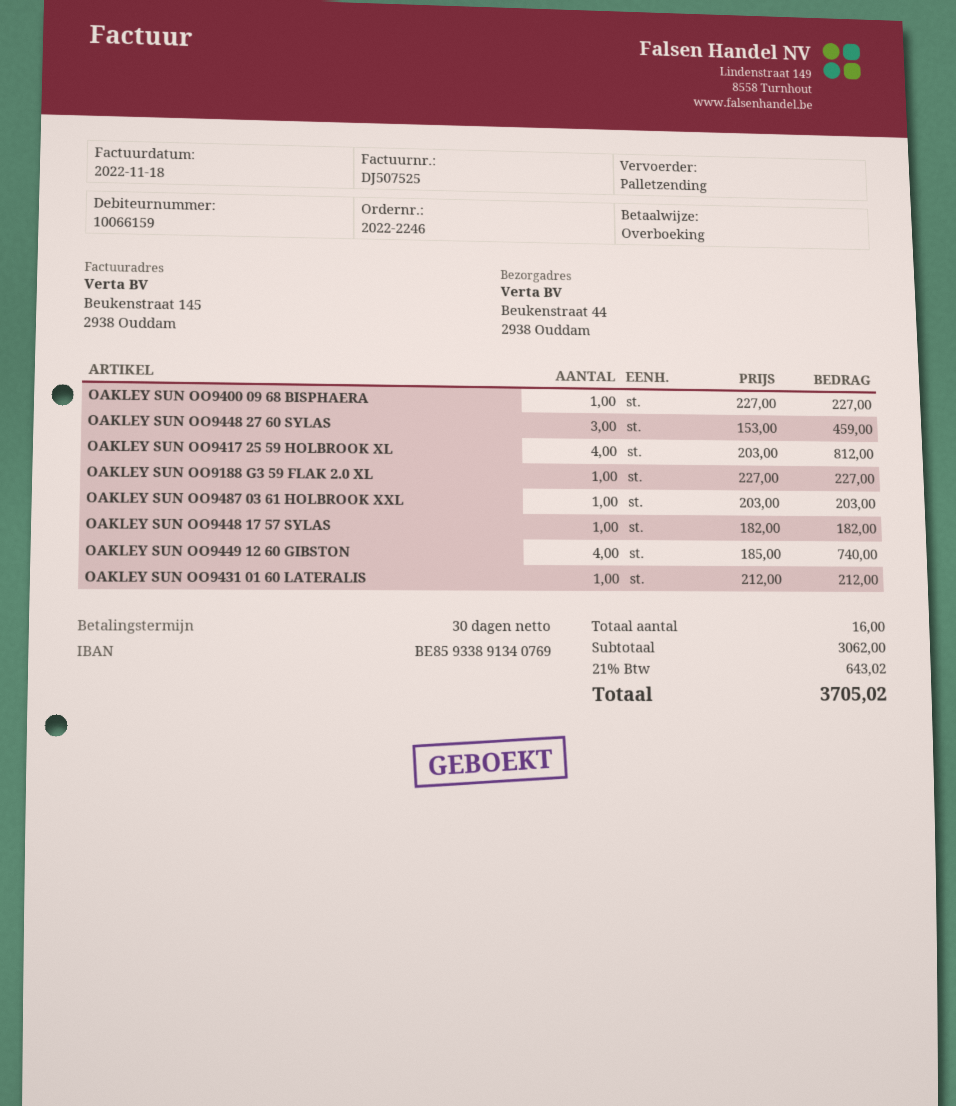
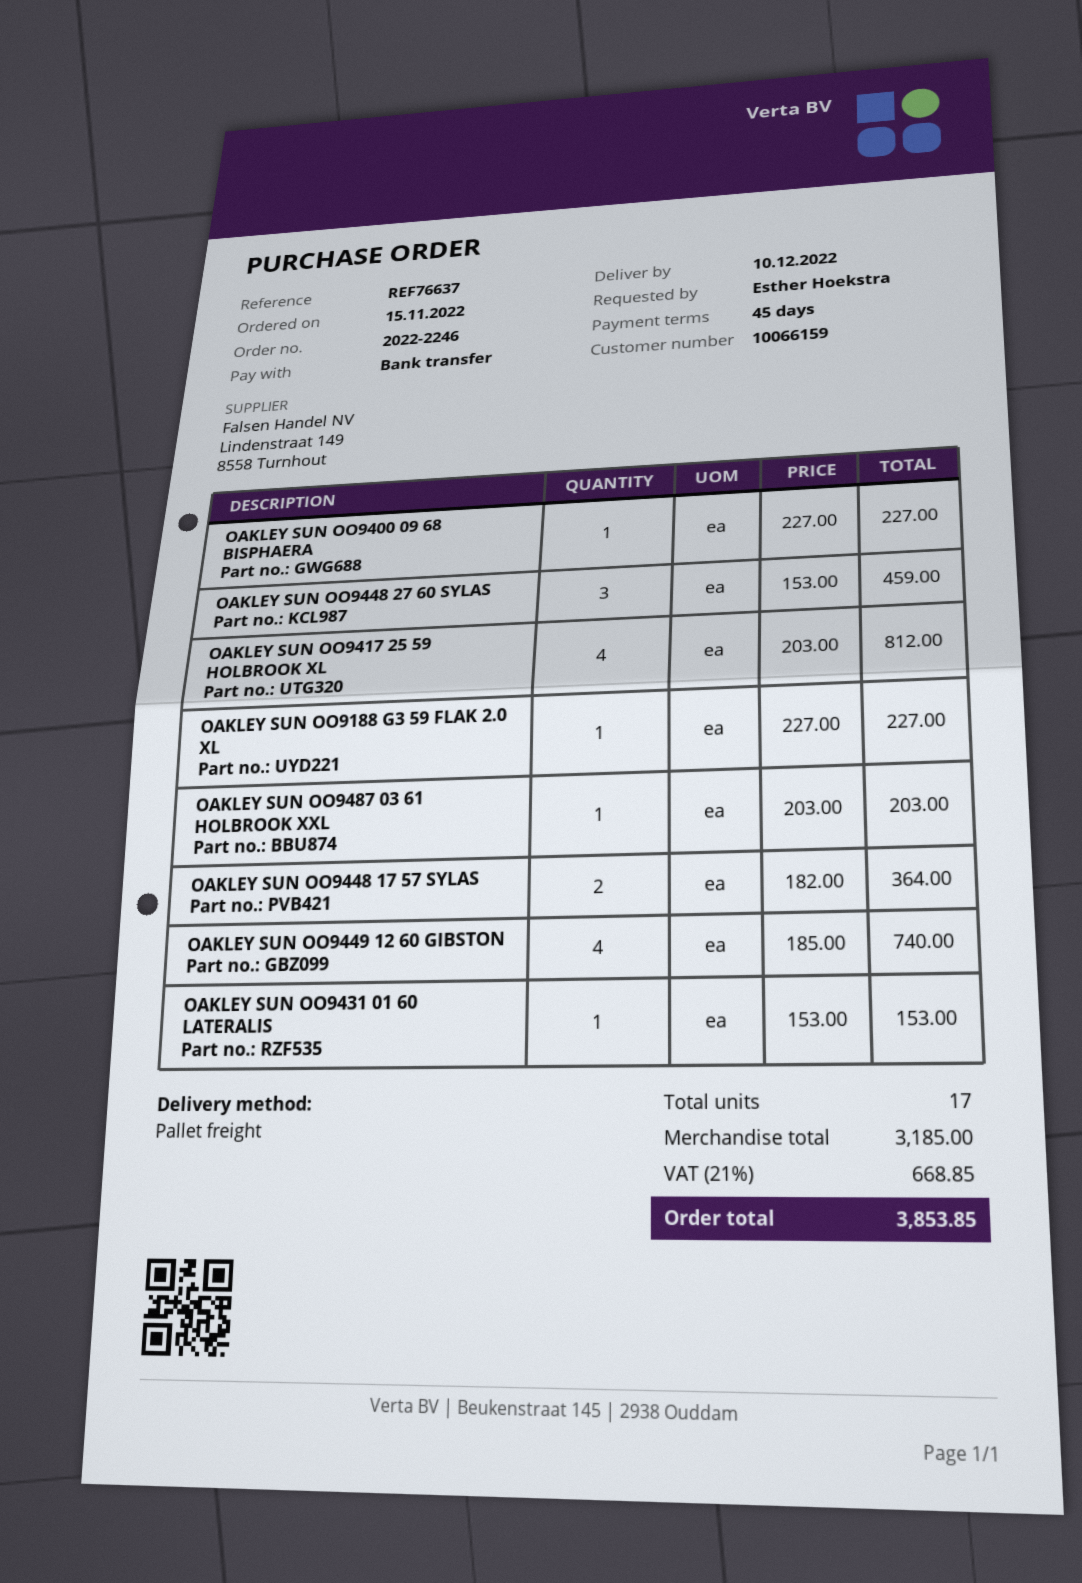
payment terms: 30 days -> 45 days
OAKLEY SUN OO9448 17 57 SYLAS: 1 x 182.00 = 182.00 -> 2 x 182.00 = 364.00
OAKLEY SUN OO9431 01 60 LATERALIS: 1 x 212.00 = 212.00 -> 1 x 153.00 = 153.00
total quantity: 16 -> 17
subtotal: 3062.00 -> 3185.00
tax: 21% = 643.02 -> 21% = 668.85
total: 3705.02 -> 3853.85

